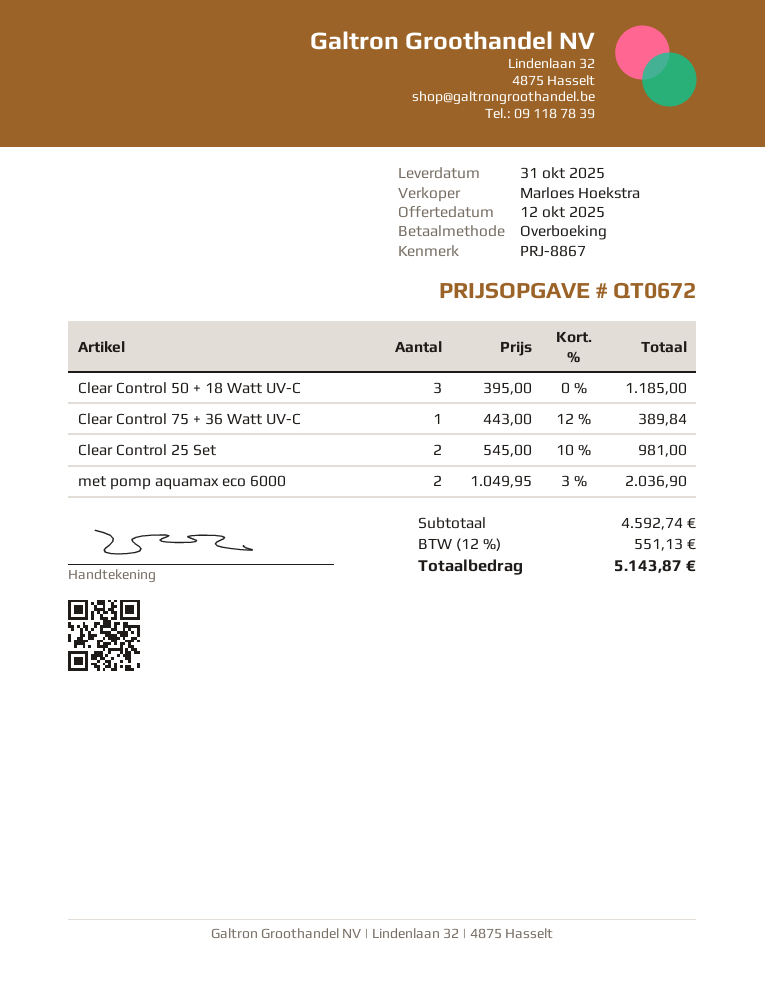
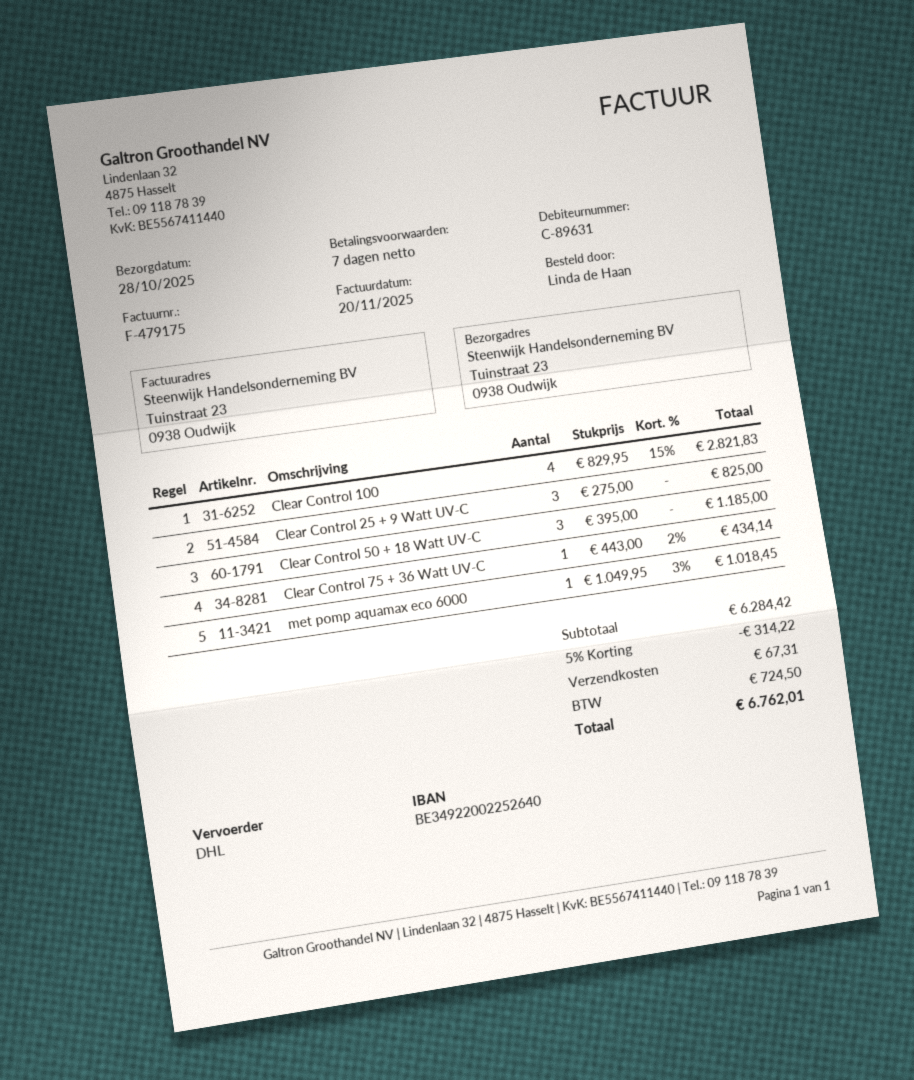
delivery date: 2025-10-31 -> 2025-10-28
Clear Control 75 + 36 Watt UV-C: 1 x 443.00 - 12% = 389.84 -> 1 x 443.00 - 2% = 434.14
Clear Control 25 Set: 2 x 545.00 - 10% = 981.00 -> none
met pomp aquamax eco 6000: 2 x 1049.95 - 3% = 2036.90 -> 1 x 1049.95 - 3% = 1018.45
Clear Control 100: none -> 4 x 829.95 - 15% = 2821.83
Clear Control 25 + 9 Watt UV-C: none -> 3 x 275.00 = 825.00
subtotal: 4592.74 -> 6284.42
discount: none -> 5% = 314.22
shipping: none -> 67.31
tax: 551.13 -> 724.50
total: 5143.87 -> 6762.01

